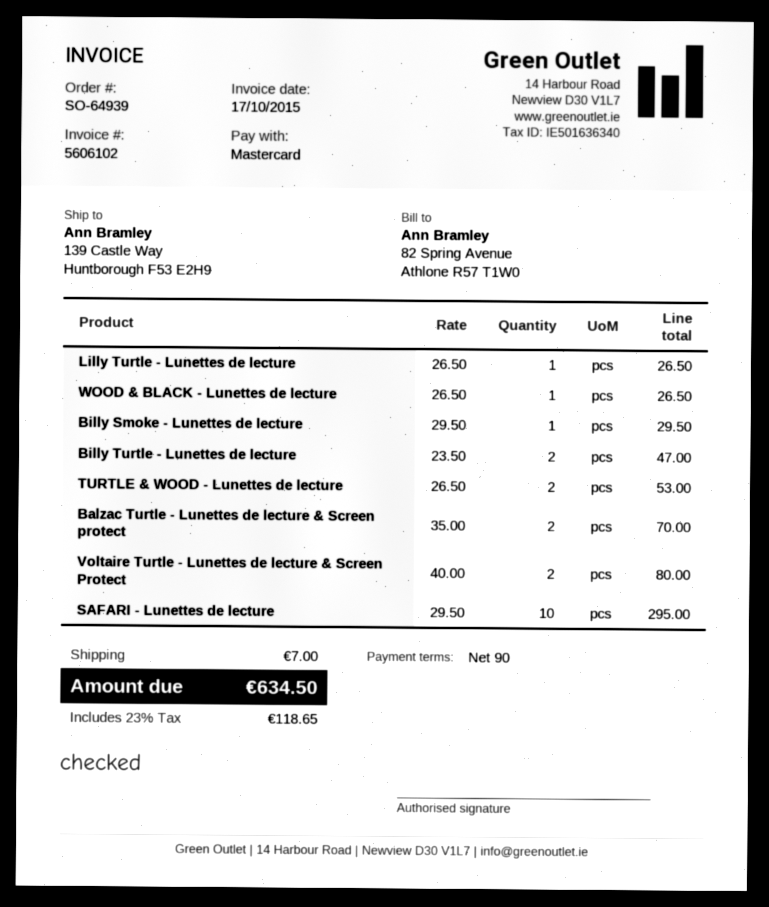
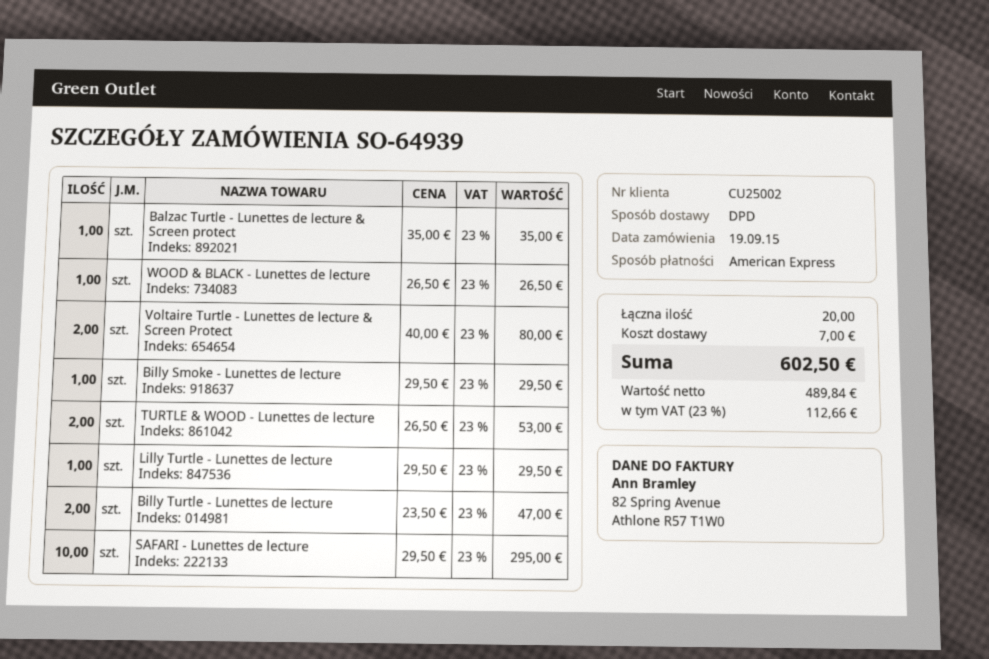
payment method: Mastercard -> American Express
Lilly Turtle - Lunettes de lecture: 1 x 26.50 = 26.50 -> 1 x 29.50 = 29.50
Balzac Turtle - Lunettes de lecture & Screen protect: 2 x 35.00 = 70.00 -> 1 x 35.00 = 35.00
tax: 23% = 118.65 -> 23% = 112.66
total: 634.50 -> 602.50

